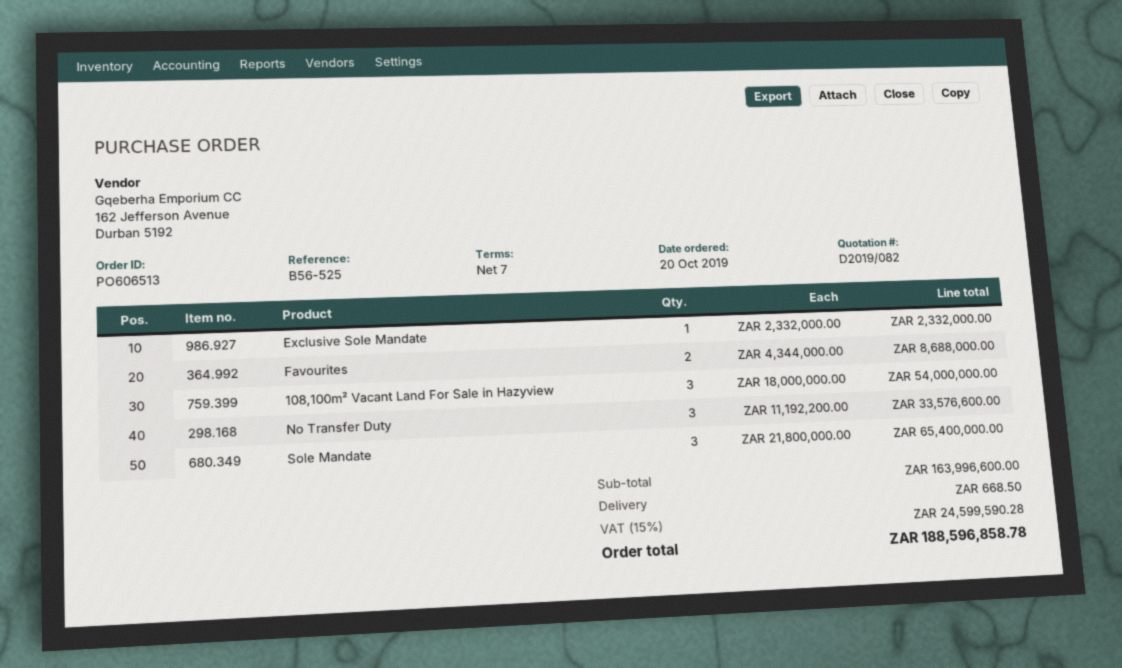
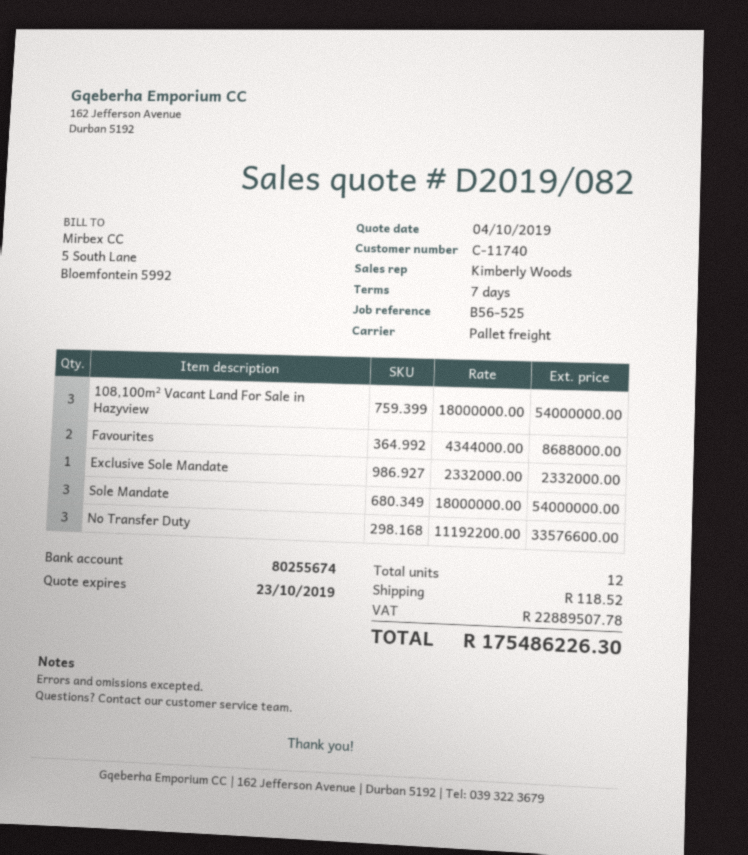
Sole Mandate: 3 x 21800000.00 = 65400000.00 -> 3 x 18000000.00 = 54000000.00
shipping: 668.50 -> 118.52
tax: 24599590.28 -> 22889507.78
total: 188596858.78 -> 175486226.30

